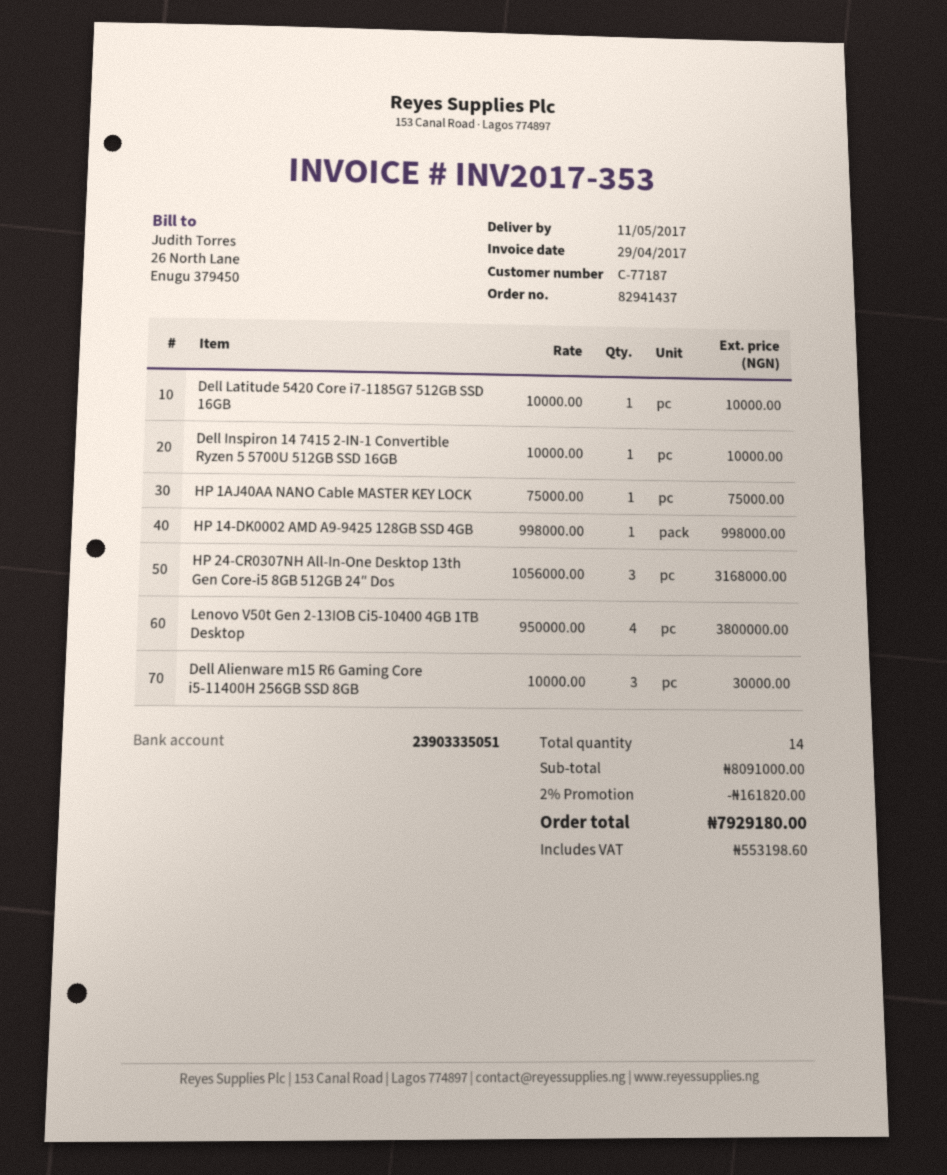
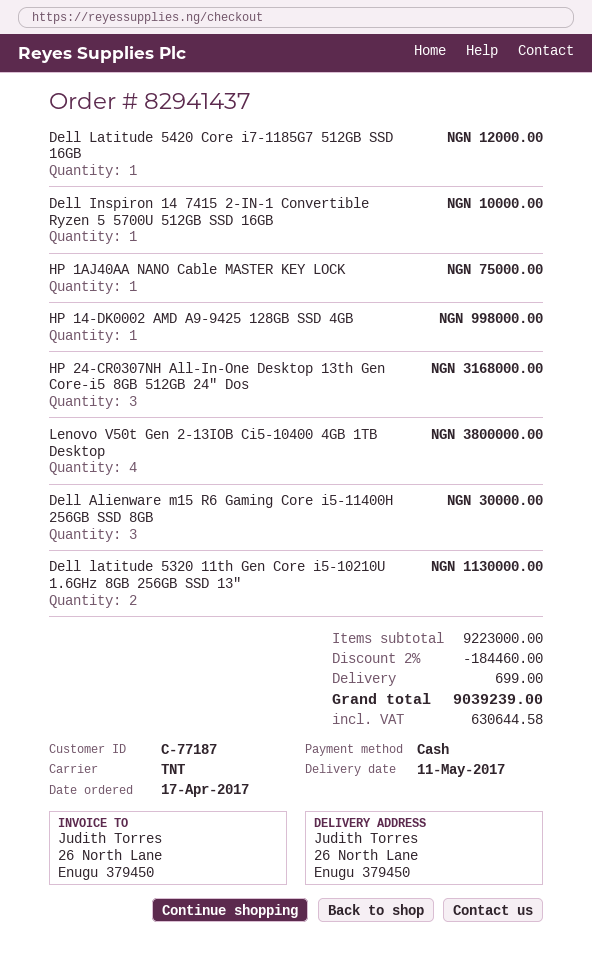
Dell Latitude 5420 Core i7-1185G7 512GB SSD 16GB: 1 for 10000.00 -> 1 for 12000.00
Dell latitude 5320 11th Gen Core i5-10210U 1.6GHz 8GB 256GB SSD 13″: none -> 2 for 1130000.00
subtotal: 8091000.00 -> 9223000.00
discount: 2% = 161820.00 -> 2% = 184460.00
shipping: none -> 699.00
tax: 553198.60 -> 630644.58
total: 7929180.00 -> 9039239.00

